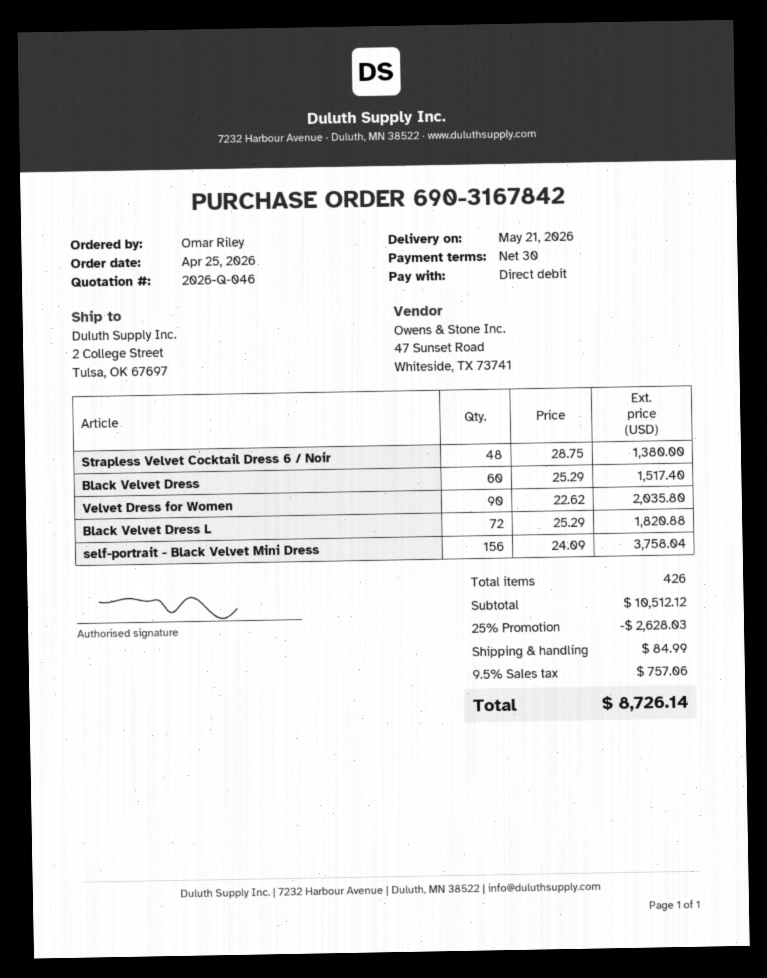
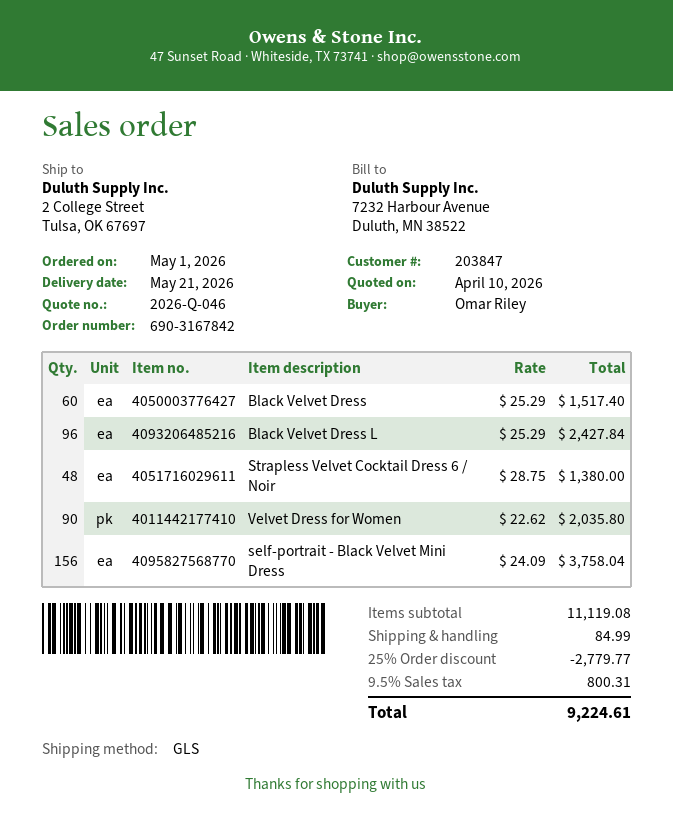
order date: 2026-04-25 -> 2026-05-01
Black Velvet Dress L: 72 x 25.29 = 1820.88 -> 96 x 25.29 = 2427.84
subtotal: 10512.12 -> 11119.08
discount: 25% = 2628.03 -> 25% = 2779.77
tax: 9.5% = 757.06 -> 9.5% = 800.31
total: 8726.14 -> 9224.61

